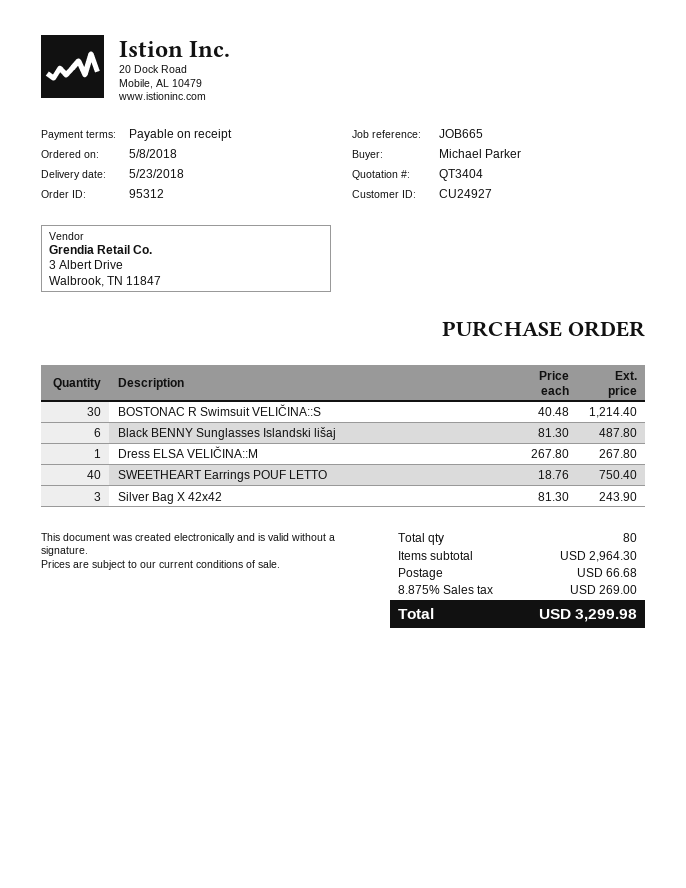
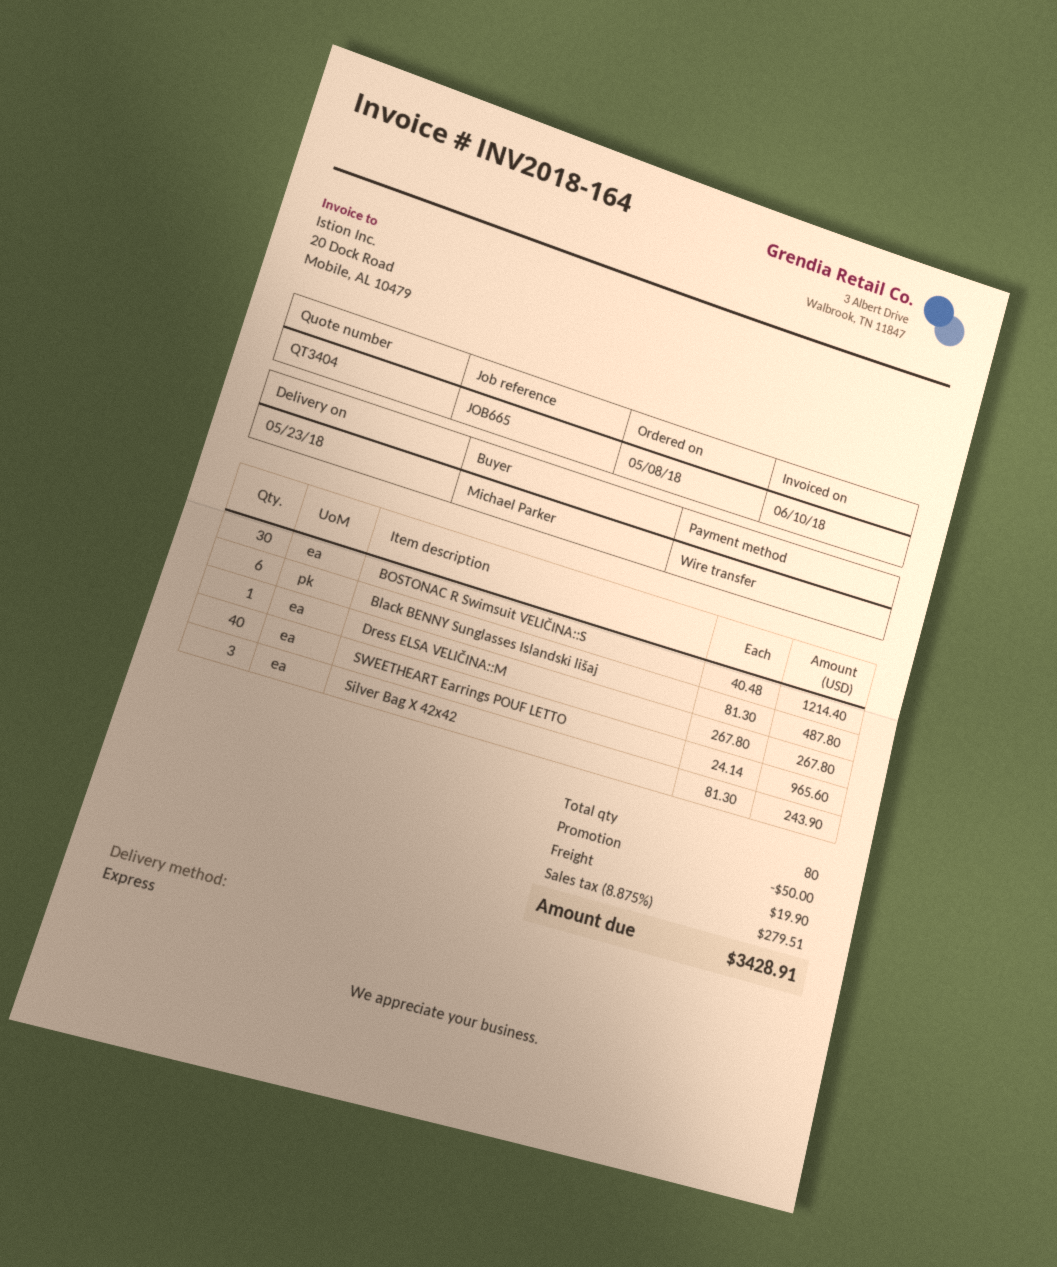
SWEETHEART Earrings POUF LETTO: 40 x 18.76 = 750.40 -> 40 x 24.14 = 965.60
discount: none -> 50.00
shipping: 66.68 -> 19.90
tax: 8.875% = 269.00 -> 8.875% = 279.51
total: 3299.98 -> 3428.91

